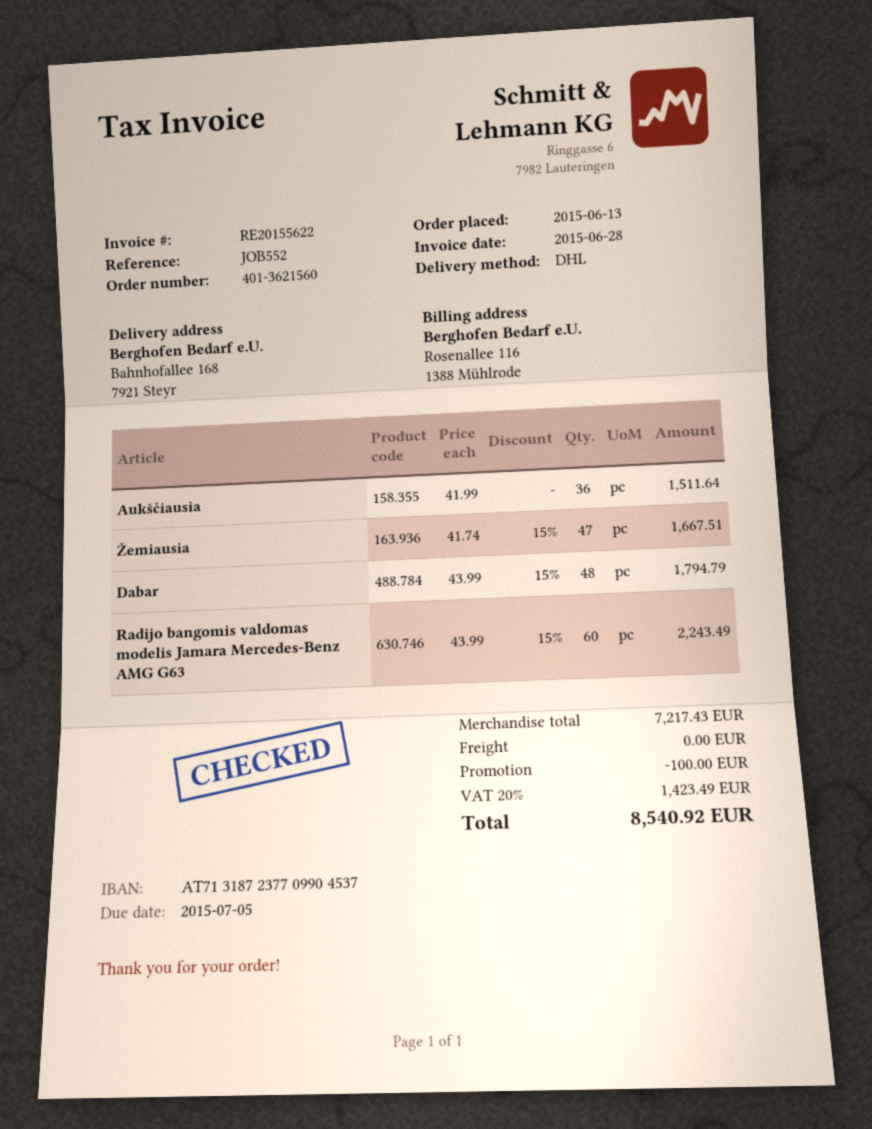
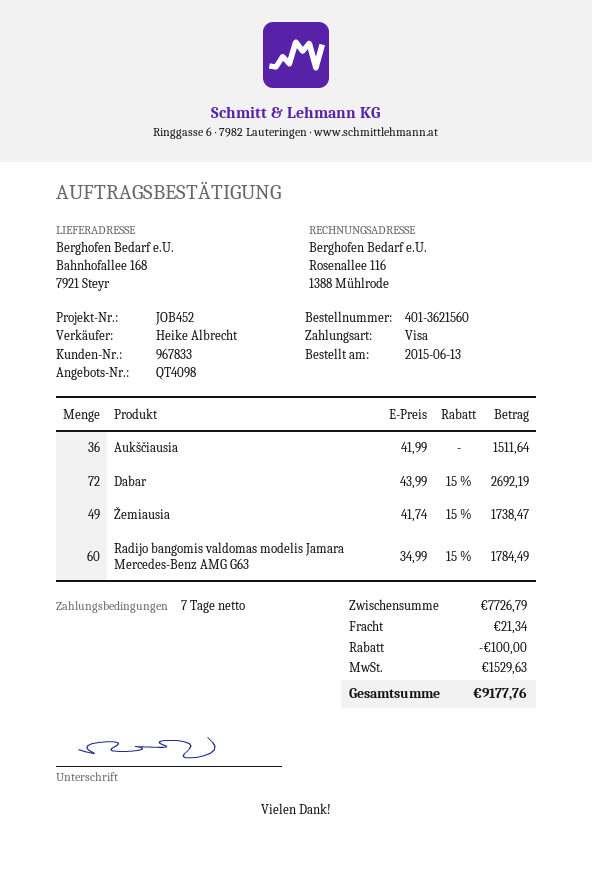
reference: JOB552 -> JOB452
Žemiausia: 47 x 41.74 - 15% = 1667.51 -> 49 x 41.74 - 15% = 1738.47
Dabar: 48 x 43.99 - 15% = 1794.79 -> 72 x 43.99 - 15% = 2692.19
Radijo bangomis valdomas modelis Jamara Mercedes-Benz AMG G63: 60 x 43.99 - 15% = 2243.49 -> 60 x 34.99 - 15% = 1784.49
subtotal: 7217.43 -> 7726.79
shipping: 0.00 -> 21.34
tax: 1423.49 -> 1529.63
total: 8540.92 -> 9177.76

